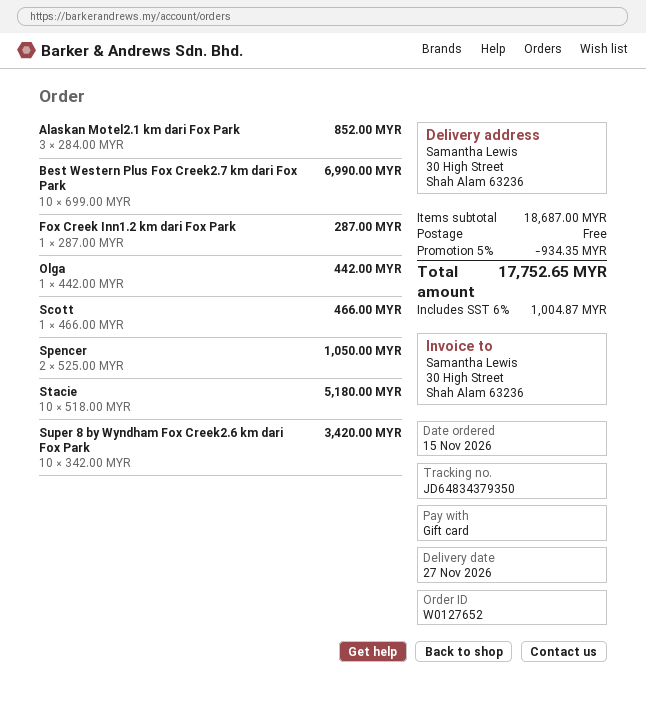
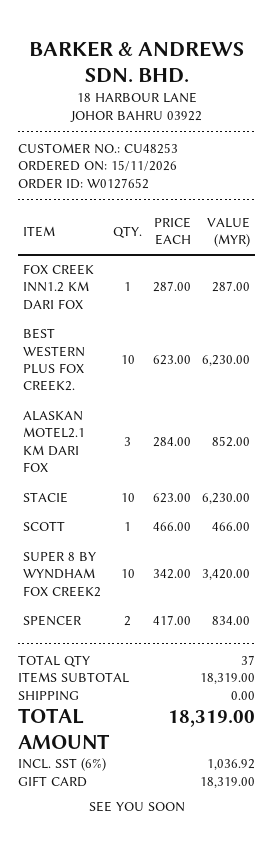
Best Western Plus Fox Creek2.7 km dari Fox Park: 10 x 699.00 = 6990.00 -> 10 x 623.00 = 6230.00
Olga: 1 x 442.00 = 442.00 -> none
Spencer: 2 x 525.00 = 1050.00 -> 2 x 417.00 = 834.00
Stacie: 10 x 518.00 = 5180.00 -> 10 x 623.00 = 6230.00
subtotal: 18687.00 -> 18319.00
discount: 5% = 934.35 -> none
tax: 6% = 1004.87 -> 6% = 1036.92
total: 17752.65 -> 18319.00

